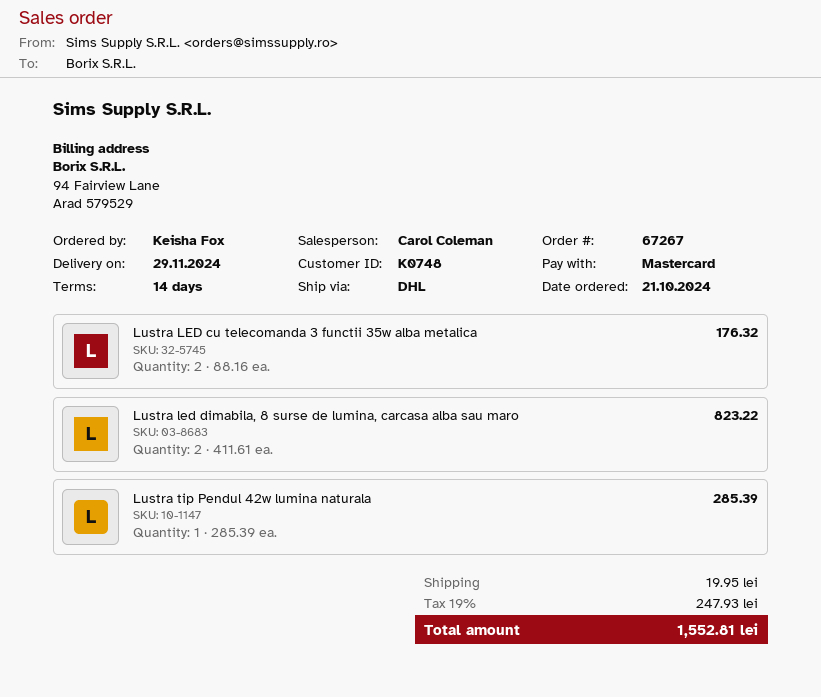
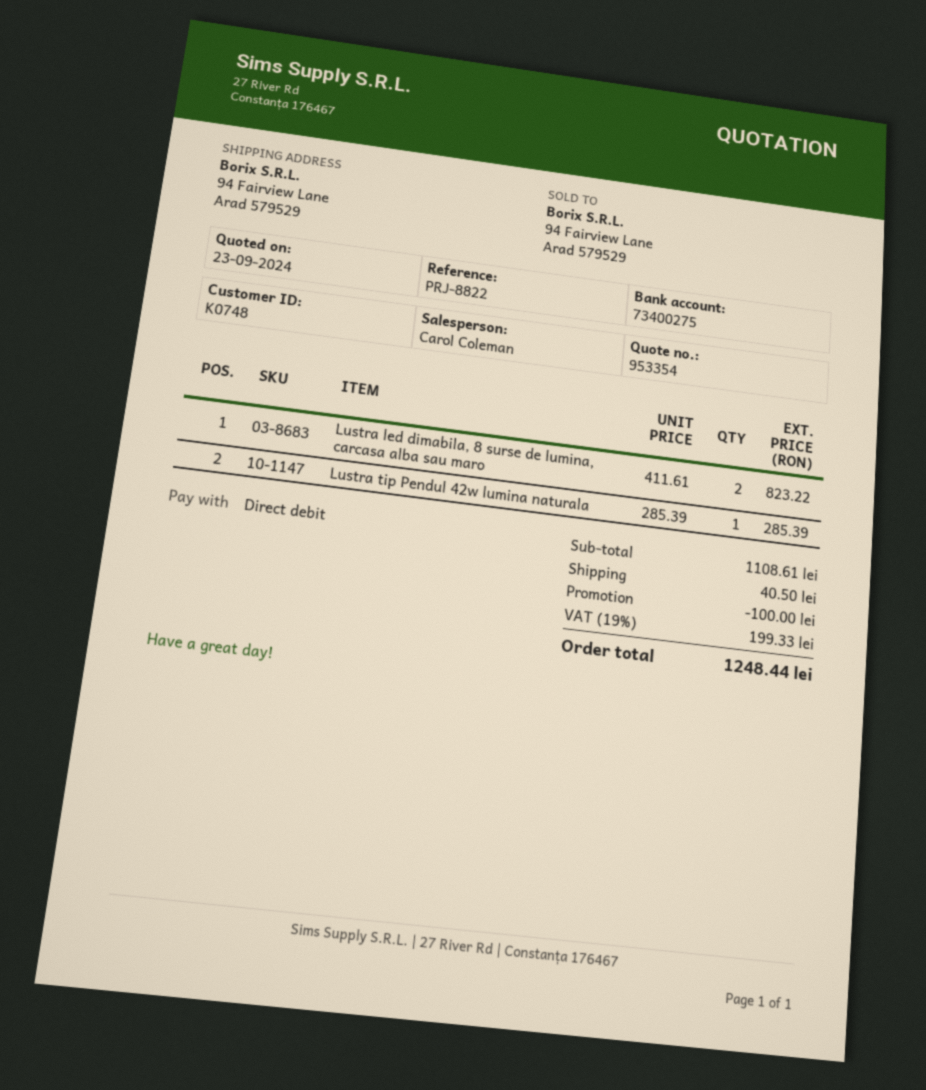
payment method: Mastercard -> direct debit
Lustra LED cu telecomanda 3 functii 35w alba metalica: 2 x 88.16 = 176.32 -> none
discount: none -> 100.00
shipping: 19.95 -> 40.50
tax: 19% = 247.93 -> 19% = 199.33
total: 1552.81 -> 1248.44

